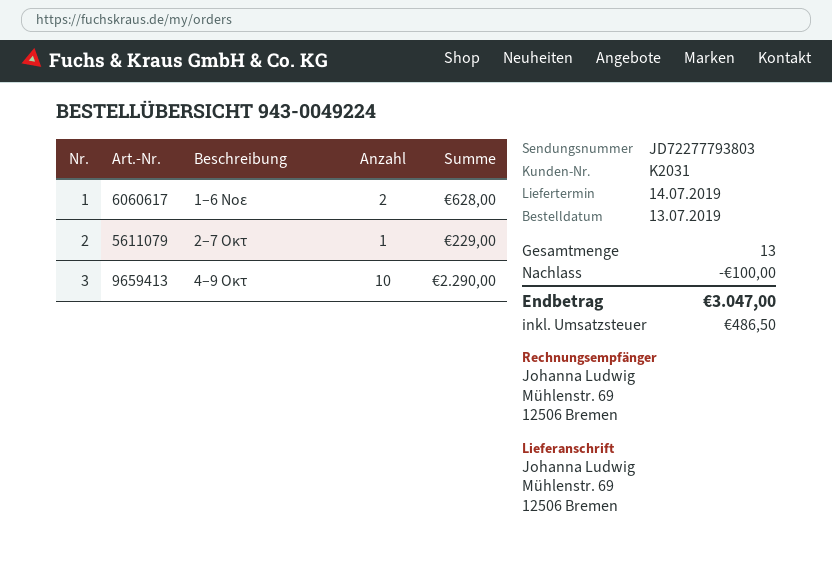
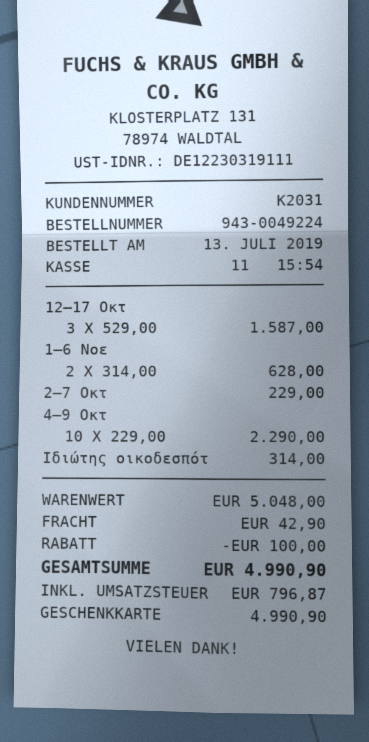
12–17 Οκτ: none -> 3 for 1587.00
Ιδιώτης οικοδεσπότ: none -> 1 for 314.00
shipping: none -> 42.90
tax: 486.50 -> 796.87
total: 3047.00 -> 4990.90

